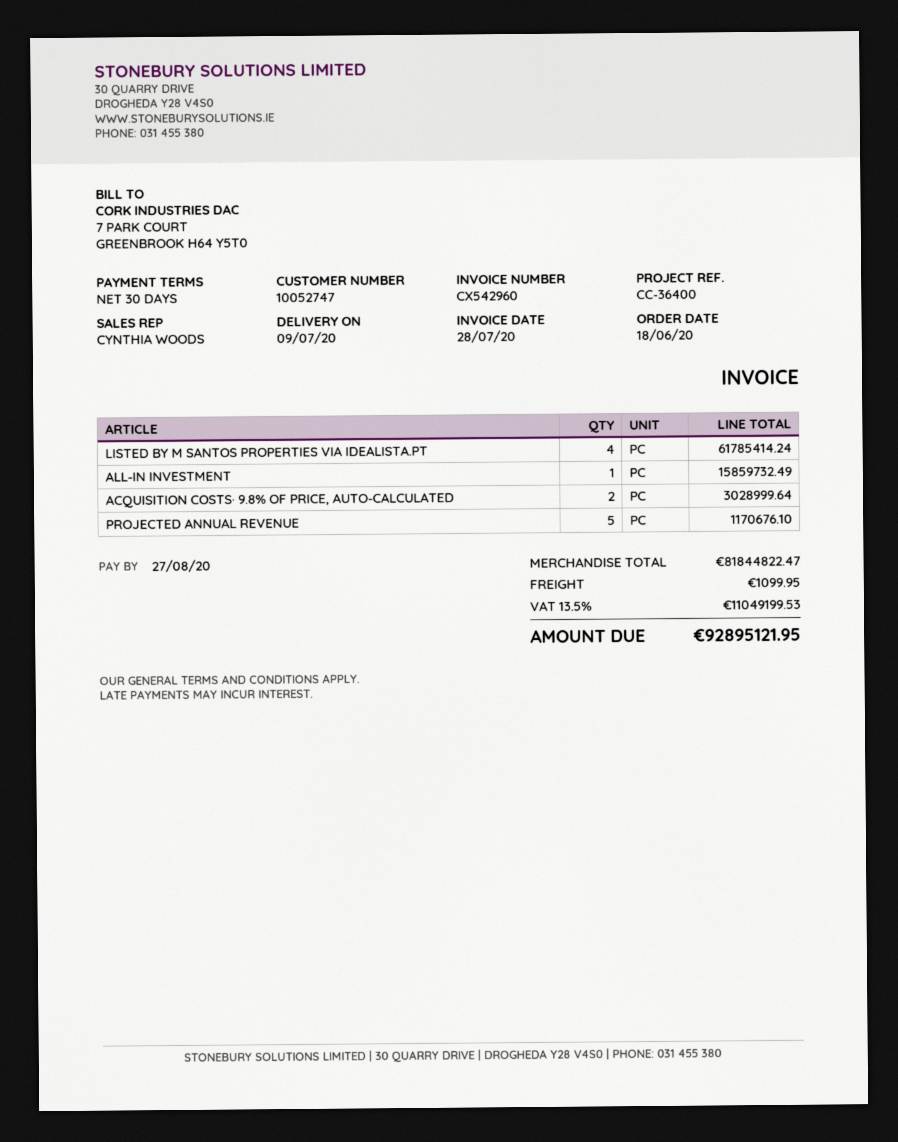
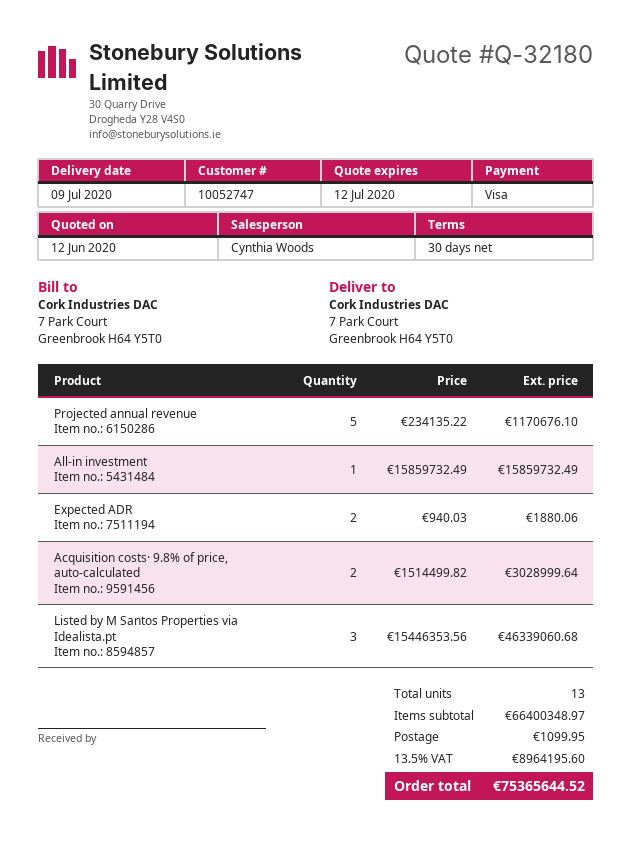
LISTED BY M SANTOS PROPERTIES VIA IDEALISTA.PT: 4 for 61785414.24 -> 3 for 46339060.68
Expected ADR: none -> 2 for 1880.06
subtotal: 81844822.47 -> 66400348.97
tax: 13.5% = 11049199.53 -> 13.5% = 8964195.60
total: 92895121.95 -> 75365644.52

